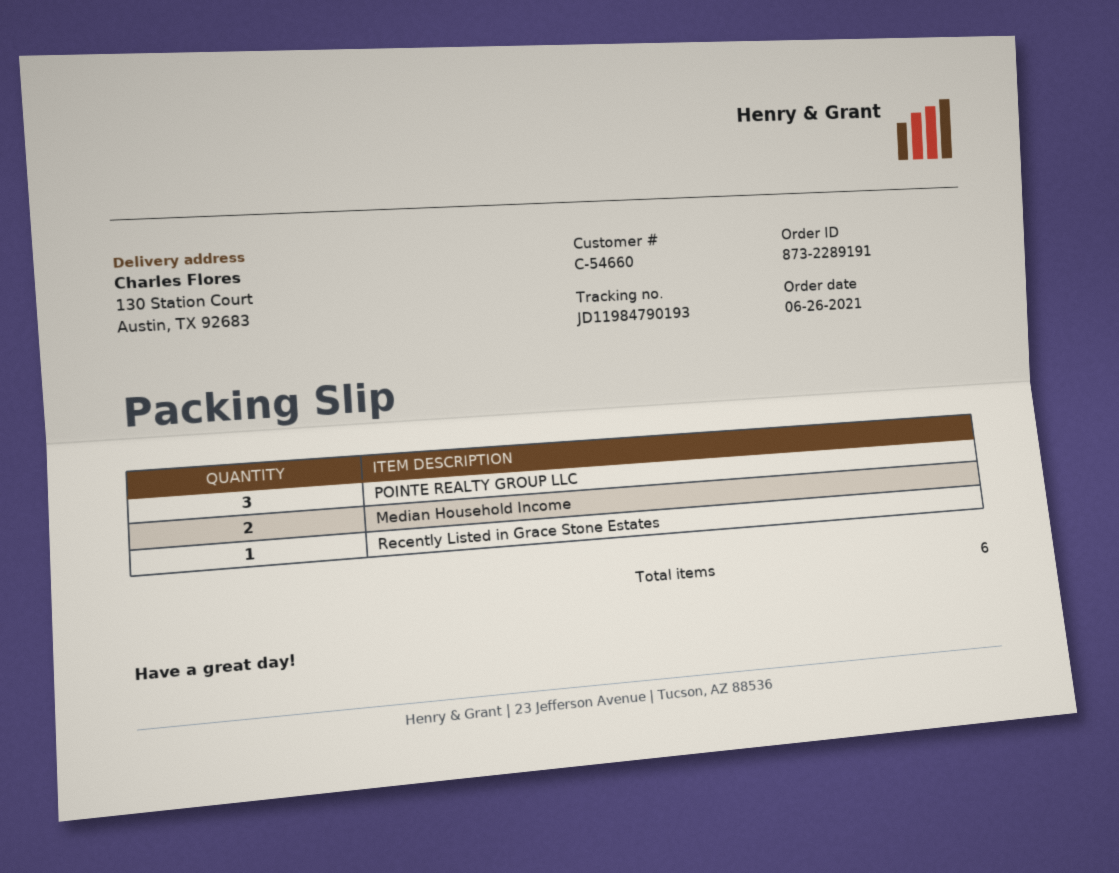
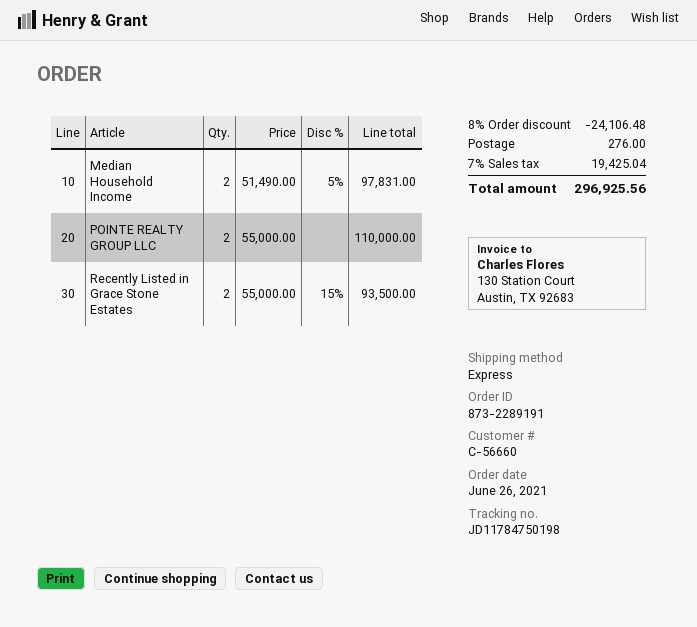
customer number: C-54660 -> C-56660
tracking number: JD11984790193 -> JD11784750198
POINTE REALTY GROUP LLC: 3 -> 2
Recently Listed in Grace Stone Estates: 1 -> 2

